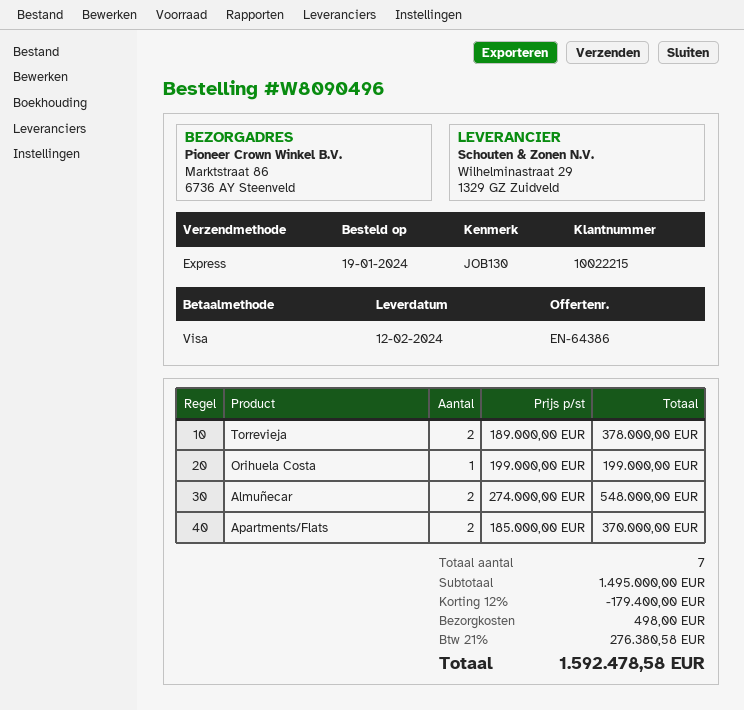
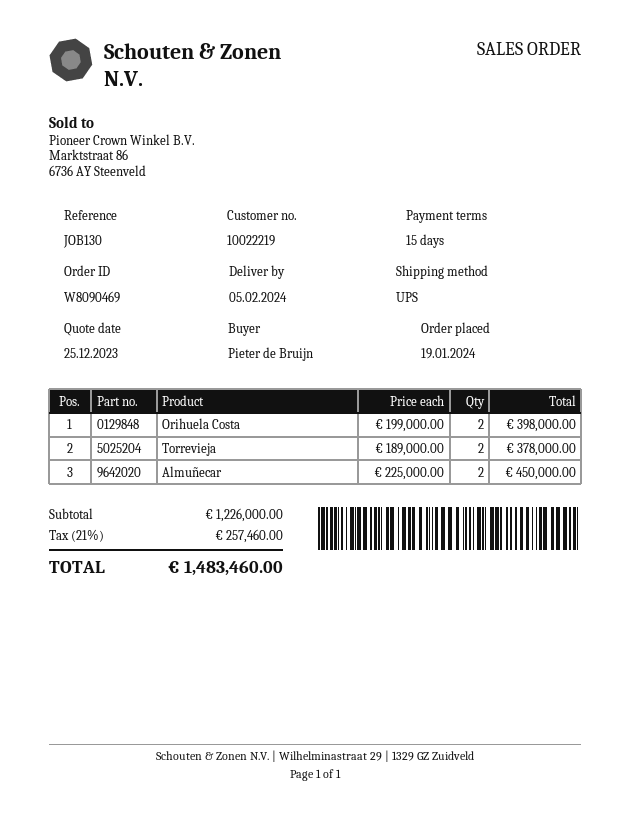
order number: W8090496 -> W8090469
delivery date: 2024-02-12 -> 2024-02-05
customer number: 10022215 -> 10022219
shipping method: express -> UPS
Orihuela Costa: 1 x 199000.00 = 199000.00 -> 2 x 199000.00 = 398000.00
Almuñecar: 2 x 274000.00 = 548000.00 -> 2 x 225000.00 = 450000.00
Apartments/Flats: 2 x 185000.00 = 370000.00 -> none
subtotal: 1495000.00 -> 1226000.00
discount: 12% = 179400.00 -> none
shipping: 498.00 -> none
tax: 21% = 276380.58 -> 21% = 257460.00
total: 1592478.58 -> 1483460.00

